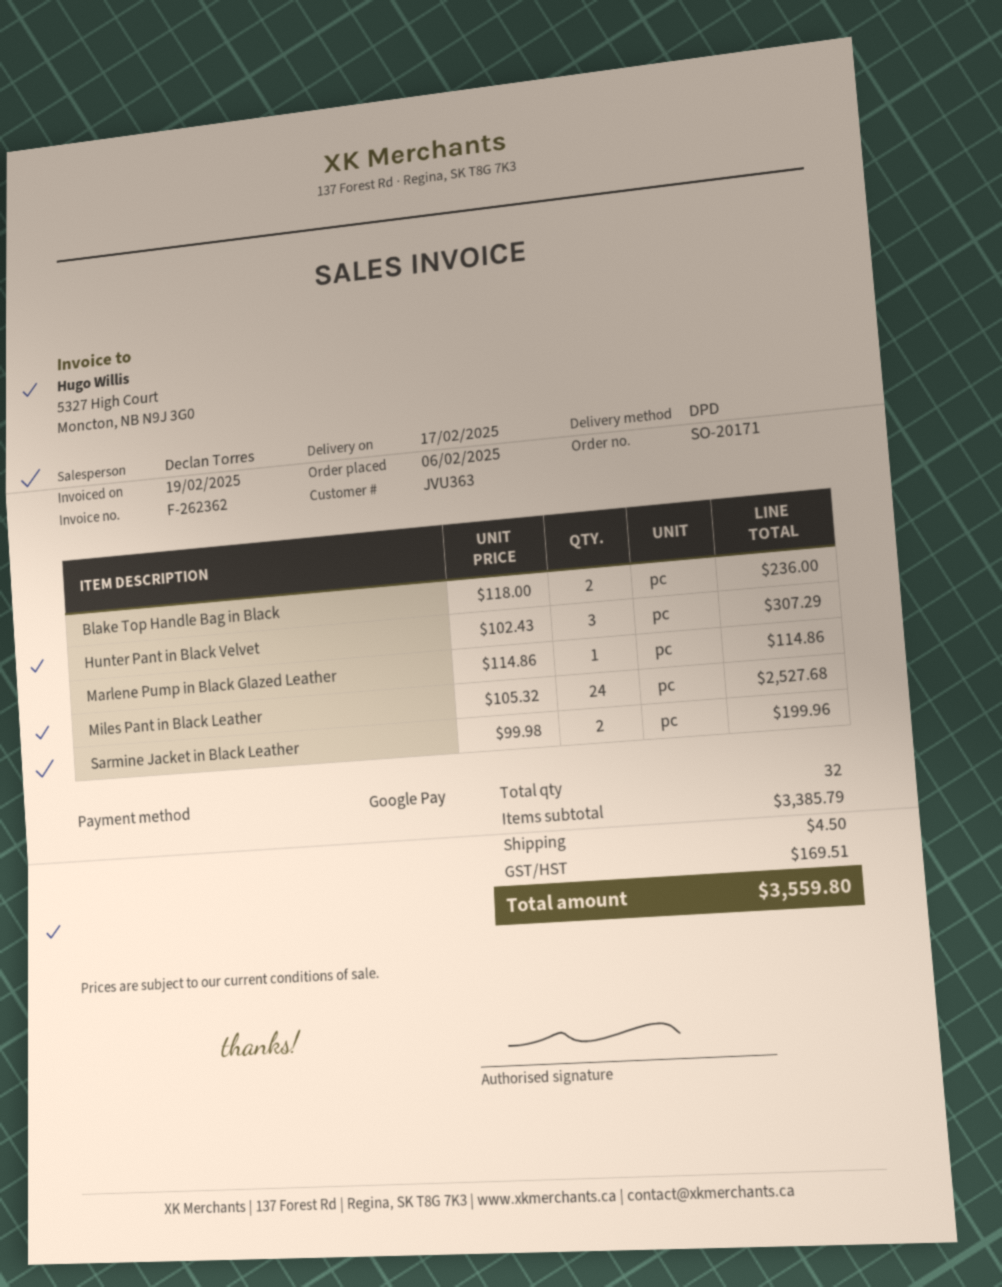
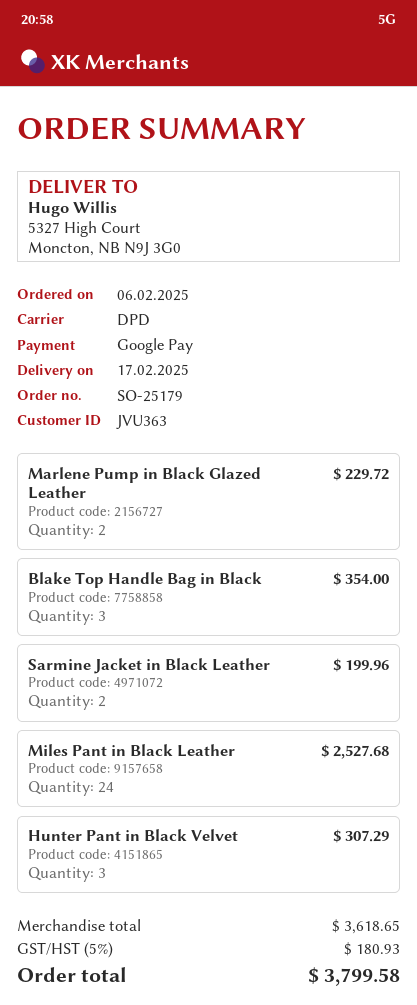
order number: SO-20171 -> SO-25179
Blake Top Handle Bag in Black: 2 for 236.00 -> 3 for 354.00
Marlene Pump in Black Glazed Leather: 1 for 114.86 -> 2 for 229.72
subtotal: 3385.79 -> 3618.65
shipping: 4.50 -> none
tax: 169.51 -> 180.93
total: 3559.80 -> 3799.58

